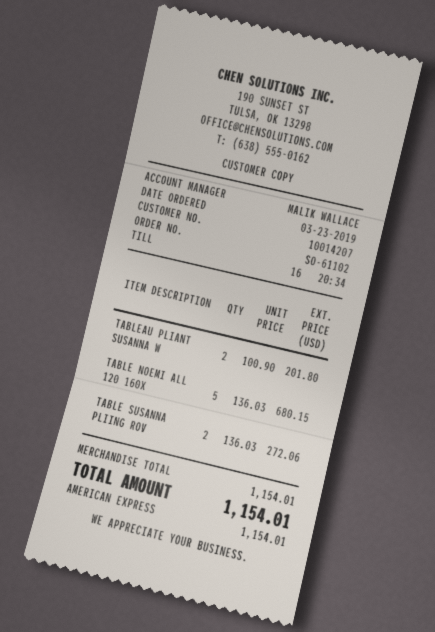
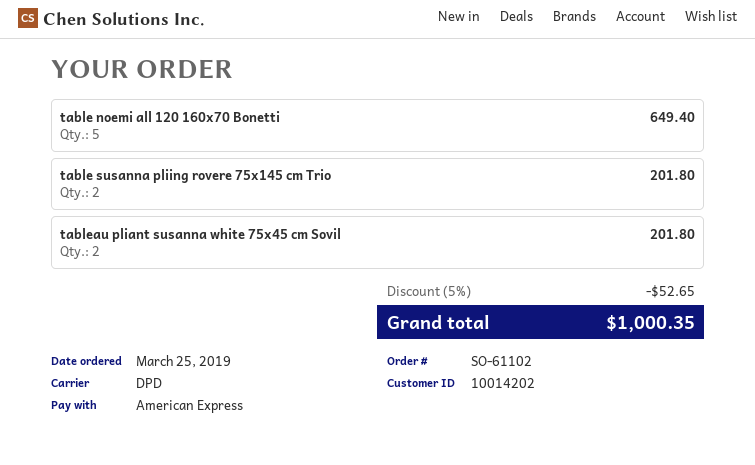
order date: 2019-03-23 -> 2019-03-25
customer number: 10014207 -> 10014202
TABLE NOEMI ALL 120 160X: 5 for 680.15 -> 5 for 649.40
TABLE SUSANNA PLIING ROV: 2 for 272.06 -> 2 for 201.80
discount: none -> 5% = 52.65
total: 1154.01 -> 1000.35

